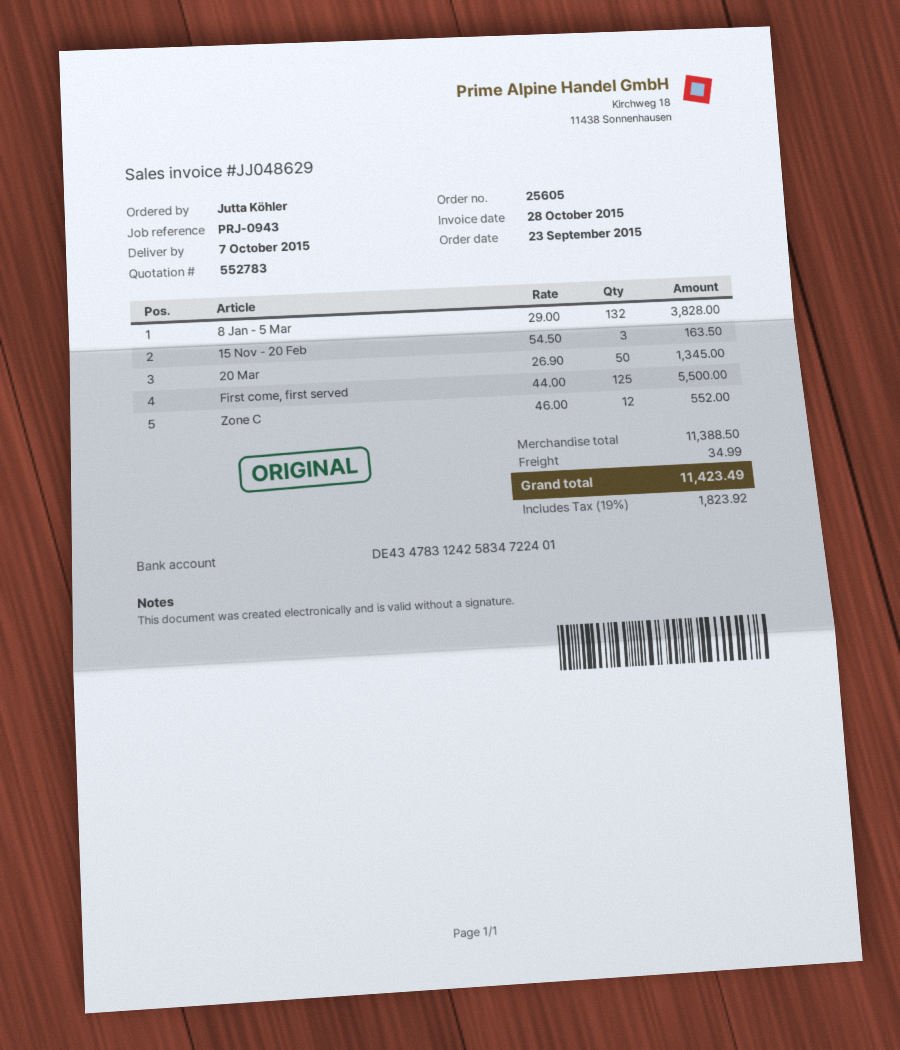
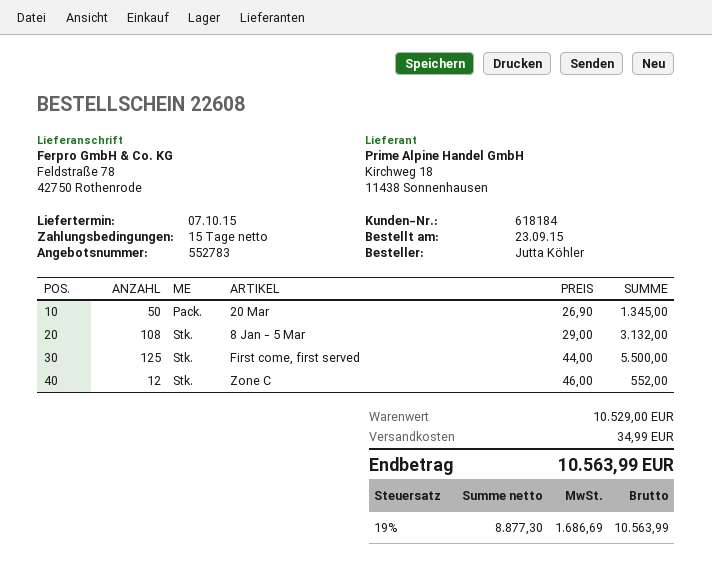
order number: 25605 -> 22608
8 Jan - 5 Mar: 132 x 29.00 = 3828.00 -> 108 x 29.00 = 3132.00
15 Nov - 20 Feb: 3 x 54.50 = 163.50 -> none
subtotal: 11388.50 -> 10529.00
tax: 19% = 1823.92 -> 19% = 1686.69
total: 11423.49 -> 10563.99

